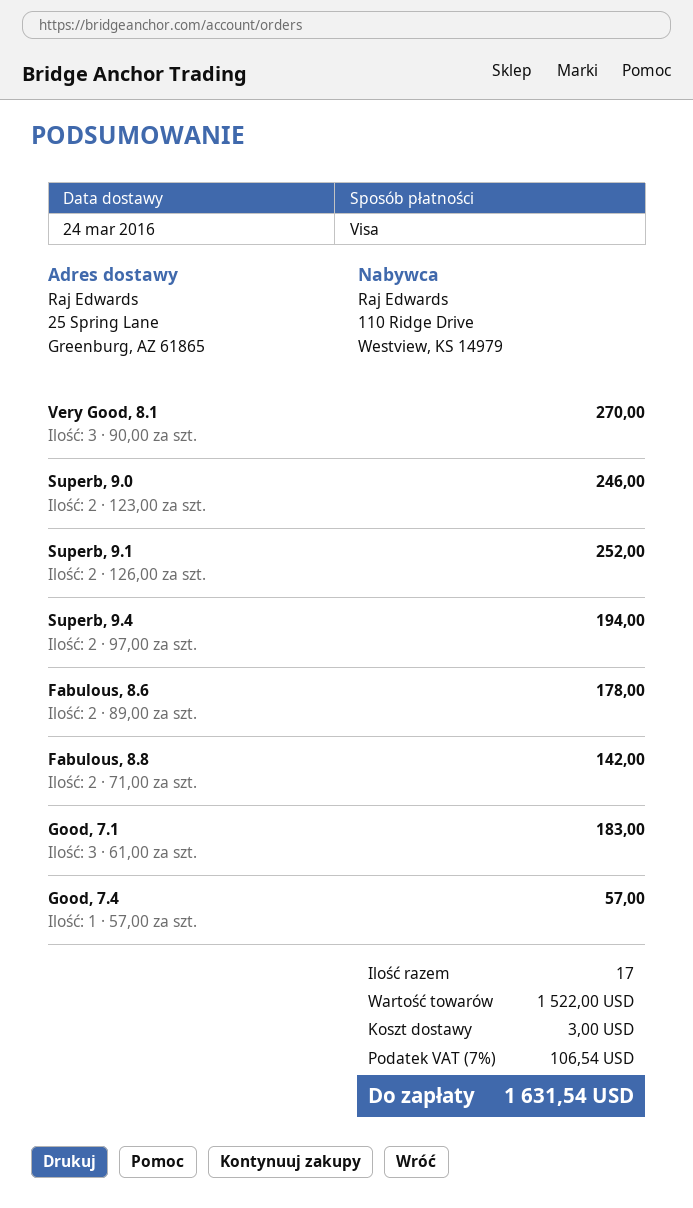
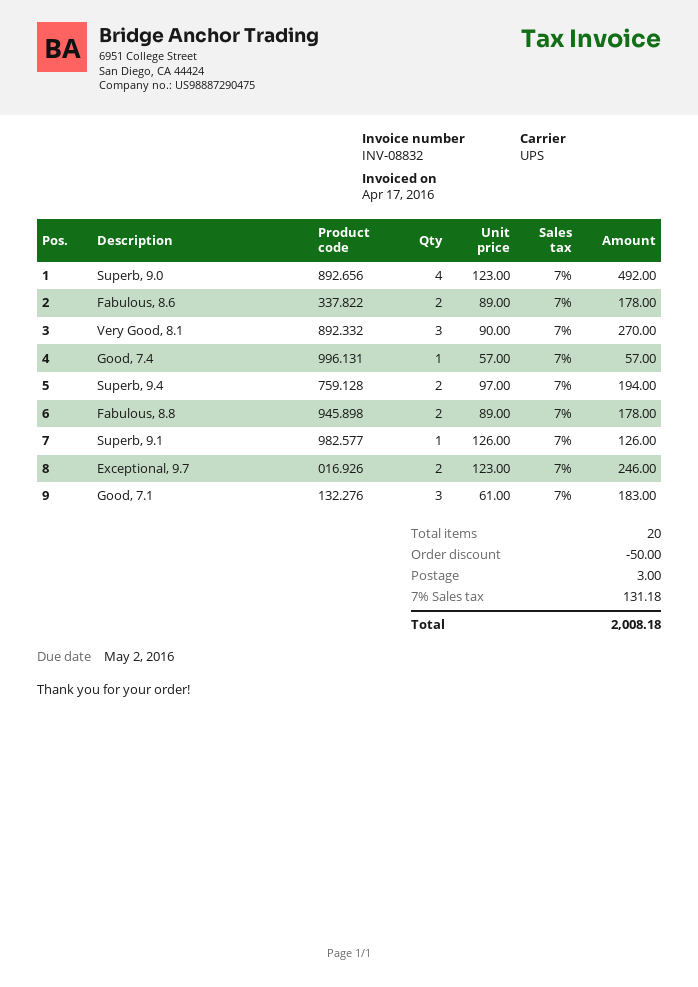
Superb, 9.0: 2 x 123.00 = 246.00 -> 4 x 123.00 = 492.00
Superb, 9.1: 2 x 126.00 = 252.00 -> 1 x 126.00 = 126.00
Fabulous, 8.8: 2 x 71.00 = 142.00 -> 2 x 89.00 = 178.00
Exceptional, 9.7: none -> 2 x 123.00 = 246.00
total quantity: 17 -> 20
discount: none -> 50.00
tax: 7% = 106.54 -> 7% = 131.18
total: 1631.54 -> 2008.18

